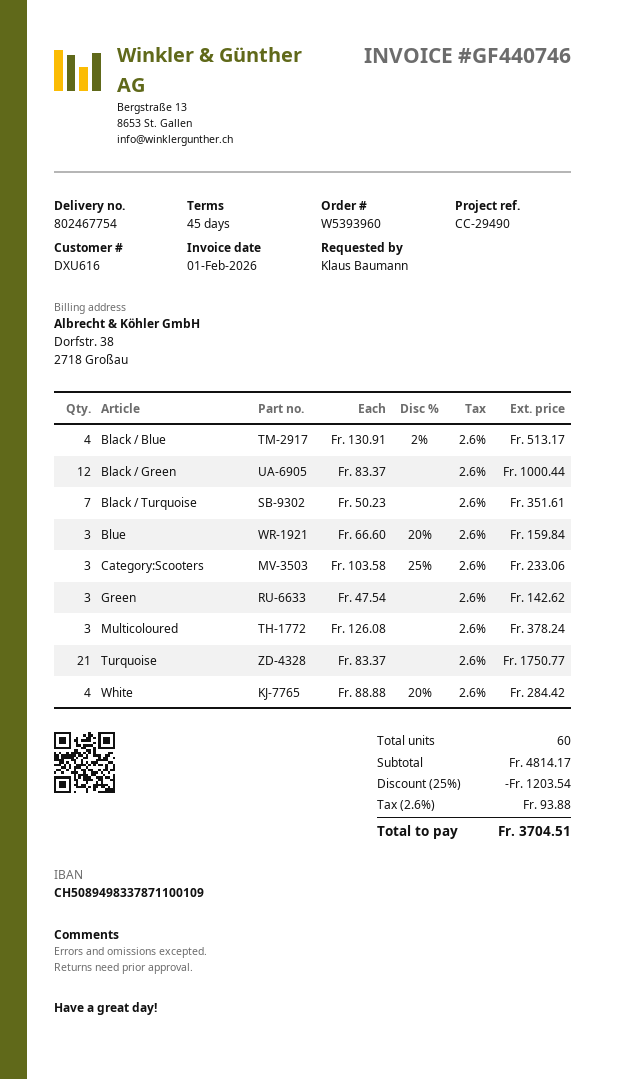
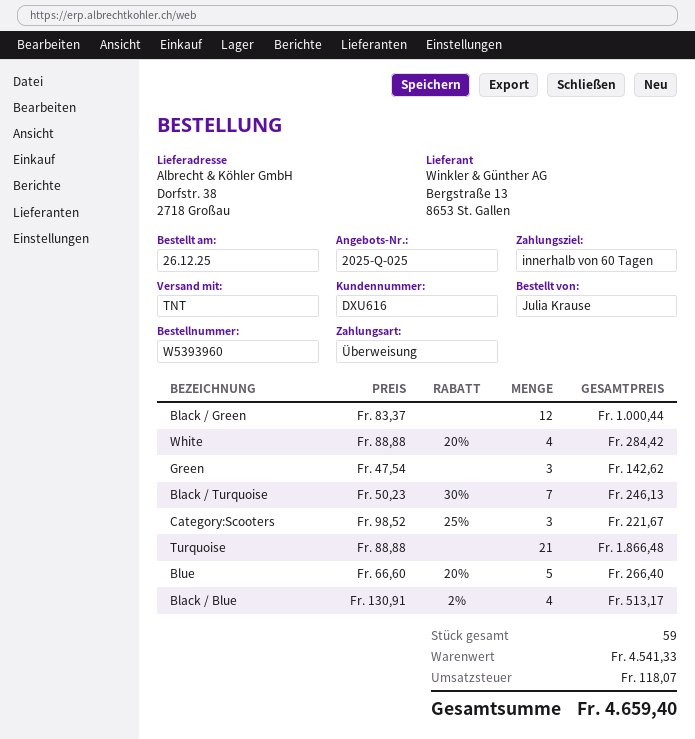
payment terms: 45 days -> 60 days
ordered by: Klaus Baumann -> Julia Krause
Black / Turquoise: 7 x 50.23 = 351.61 -> 7 x 50.23 - 30% = 246.13
Blue: 3 x 66.60 - 20% = 159.84 -> 5 x 66.60 - 20% = 266.40
Category:Scooters: 3 x 103.58 - 25% = 233.06 -> 3 x 98.52 - 25% = 221.67
Multicoloured: 3 x 126.08 = 378.24 -> none
Turquoise: 21 x 83.37 = 1750.77 -> 21 x 88.88 = 1866.48
total quantity: 60 -> 59
subtotal: 4814.17 -> 4541.33
discount: 25% = 1203.54 -> none
tax: 93.88 -> 118.07
total: 3704.51 -> 4659.40

